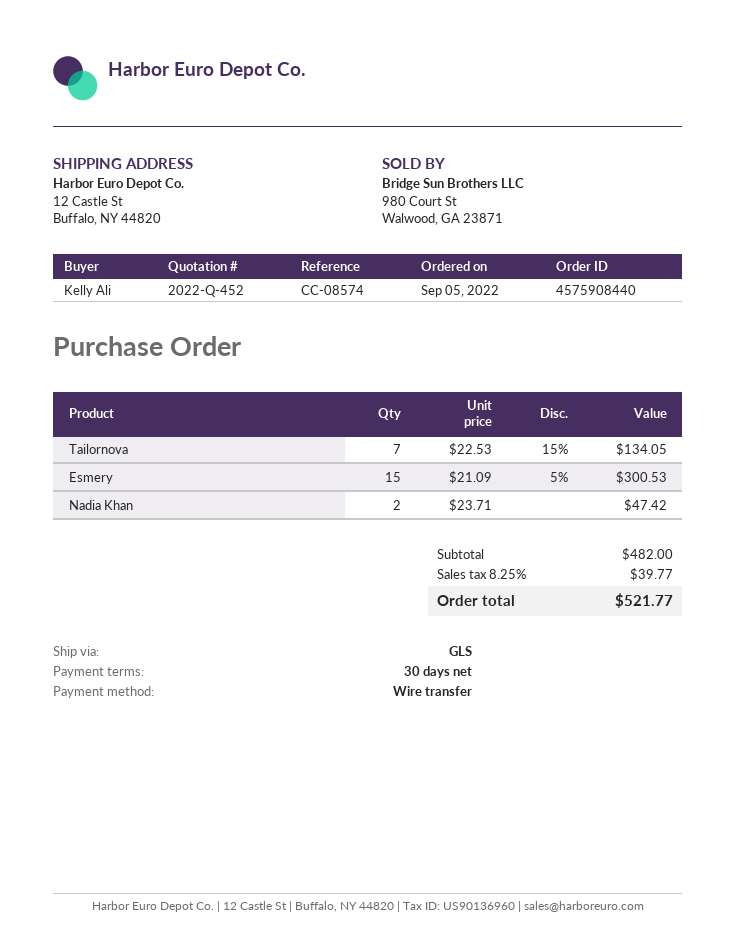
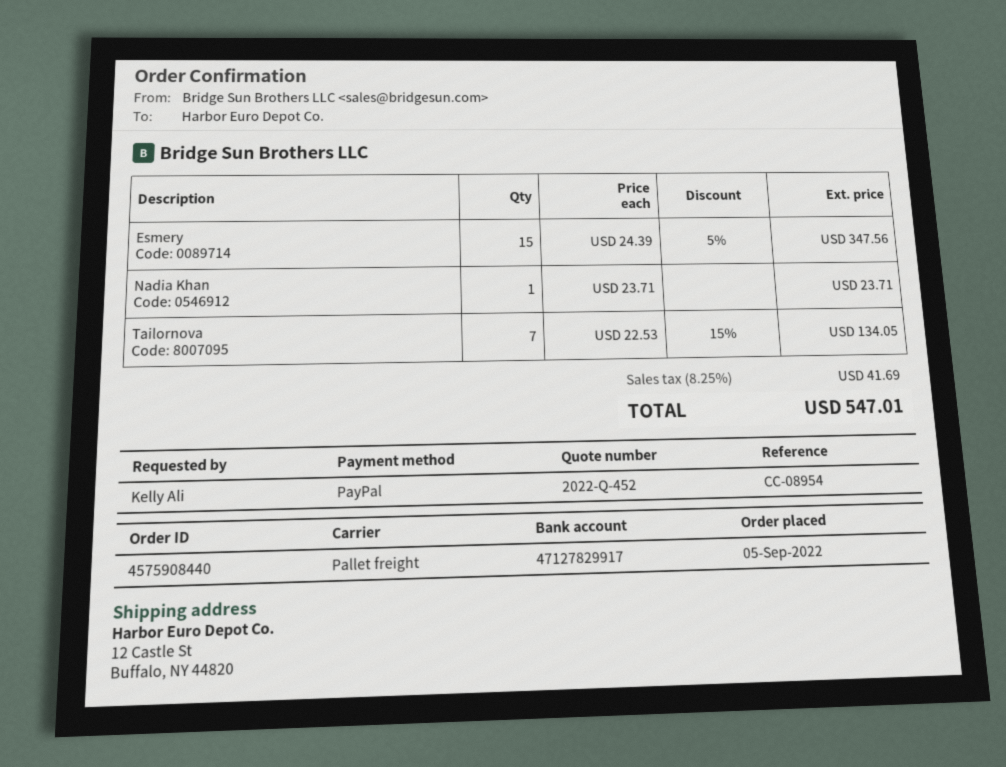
reference: CC-08574 -> CC-08954
payment method: bank transfer -> PayPal
shipping method: GLS -> pallet freight
Esmery: 15 x 21.09 - 5% = 300.53 -> 15 x 24.39 - 5% = 347.56
Nadia Khan: 2 x 23.71 = 47.42 -> 1 x 23.71 = 23.71
tax: 8.25% = 39.77 -> 8.25% = 41.69
total: 521.77 -> 547.01

